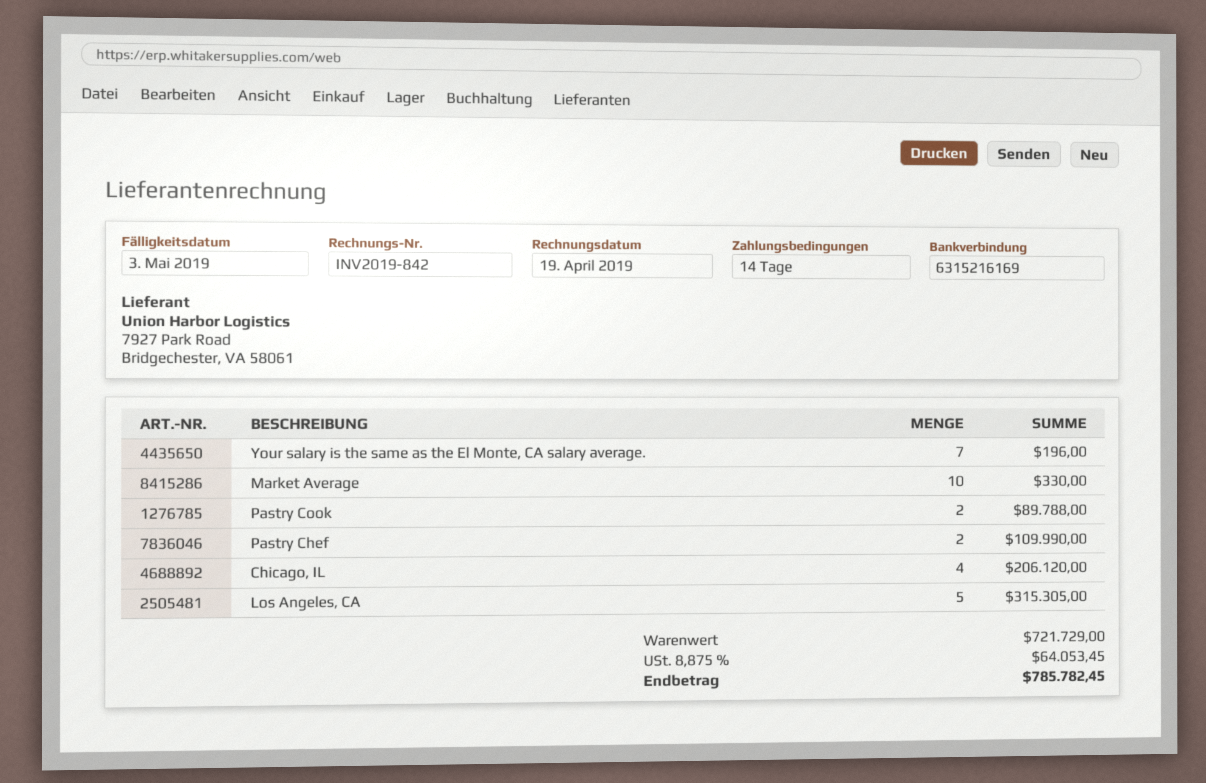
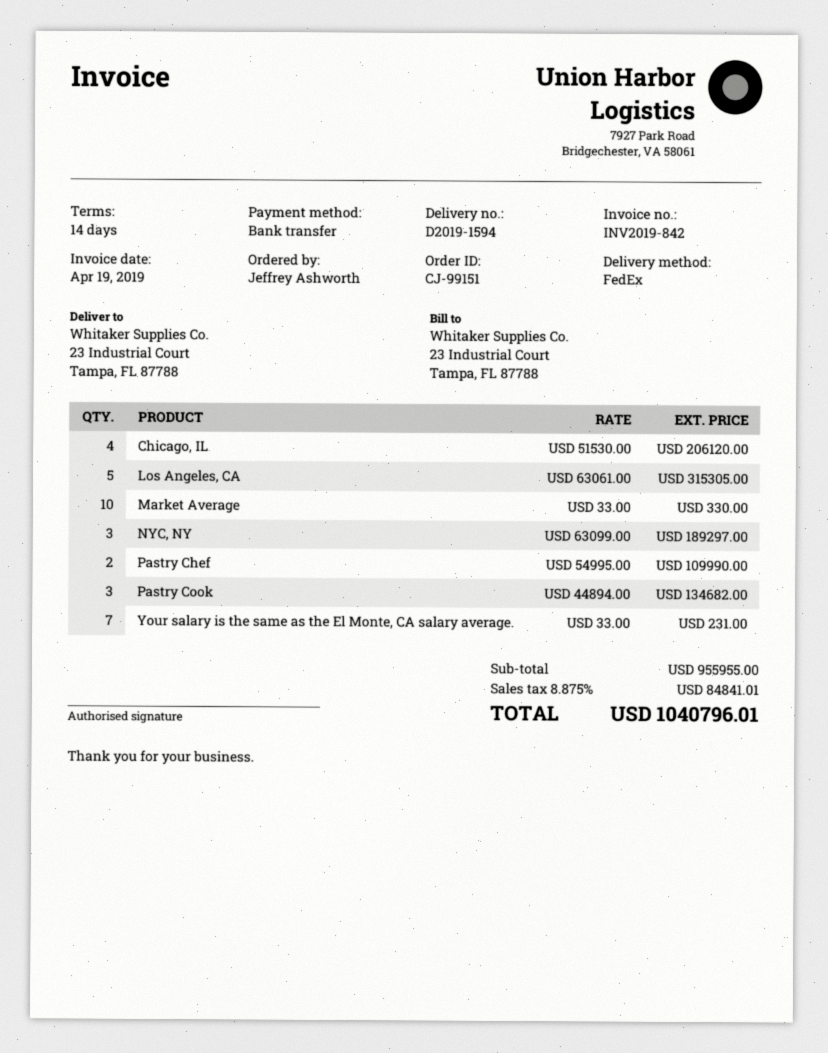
Your salary is the same as the El Monte, CA salary average.: 7 for 196.00 -> 7 for 231.00
Pastry Cook: 2 for 89788.00 -> 3 for 134682.00
NYC, NY: none -> 3 for 189297.00
subtotal: 721729.00 -> 955955.00
tax: 8.875% = 64053.45 -> 8.875% = 84841.01
total: 785782.45 -> 1040796.01

